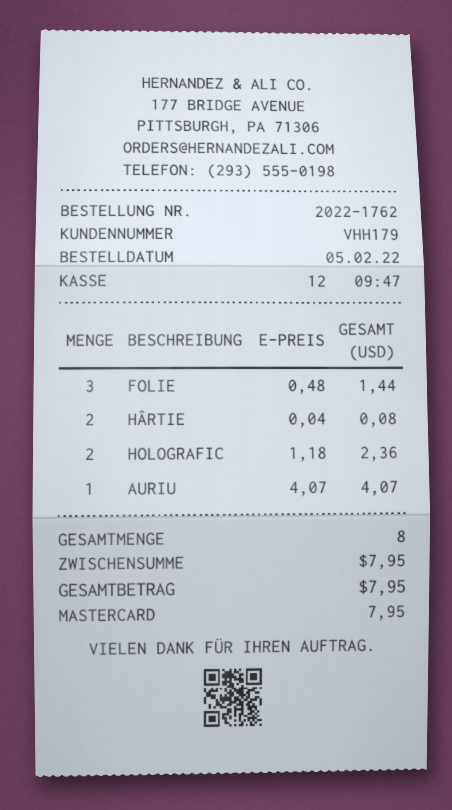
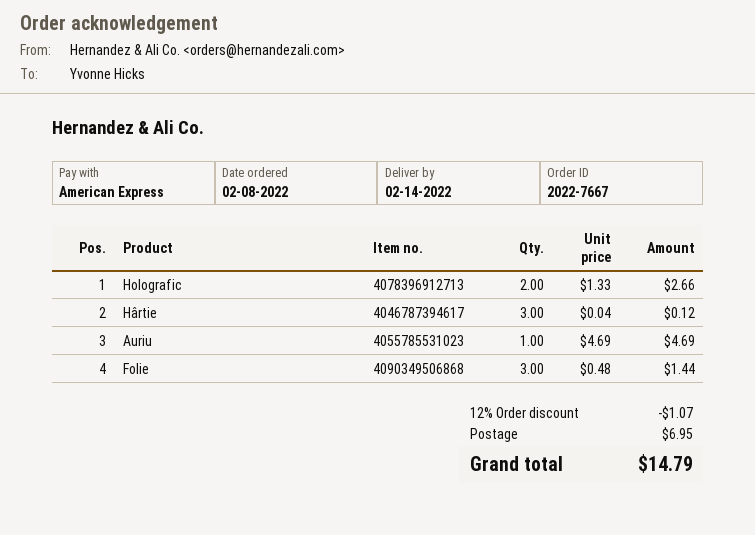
order number: 2022-1762 -> 2022-7667
order date: 2022-02-05 -> 2022-02-08
payment method: Mastercard -> American Express
HÂRTIE: 2 x 0.04 = 0.08 -> 3 x 0.04 = 0.12
HOLOGRAFIC: 2 x 1.18 = 2.36 -> 2 x 1.33 = 2.66
AURIU: 1 x 4.07 = 4.07 -> 1 x 4.69 = 4.69
discount: none -> 12% = 1.07
shipping: none -> 6.95
total: 7.95 -> 14.79

